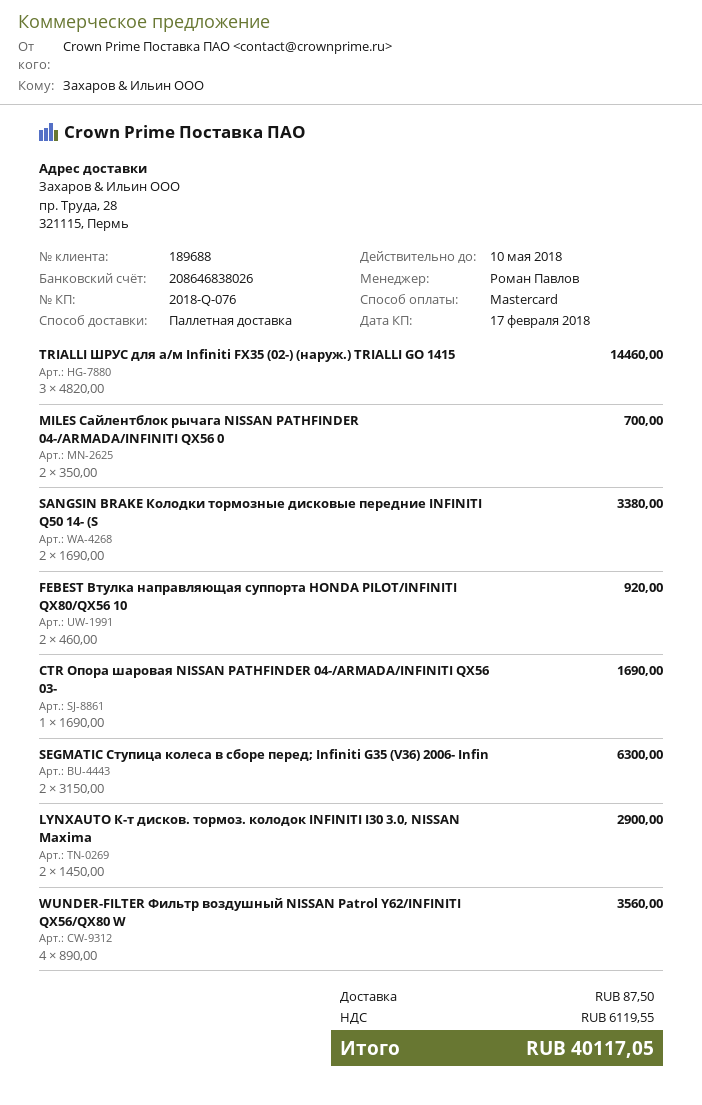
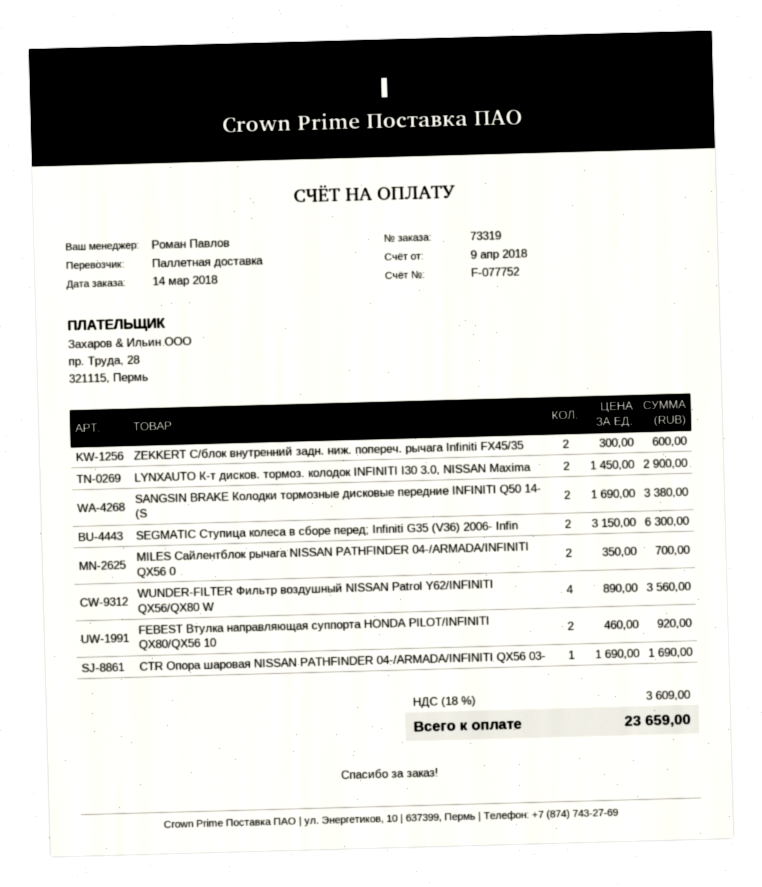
TRIALLI ШРУС для а/м Infiniti FX35 (02-) (наруж.) TRIALLI GO 1415: 3 x 4820.00 = 14460.00 -> none
ZEKKERT С/блок внутренний задн. ниж. попереч. рычага Infiniti FX45/35: none -> 2 x 300.00 = 600.00
shipping: 87.50 -> none
tax: 6119.55 -> 3609.00
total: 40117.05 -> 23659.00

